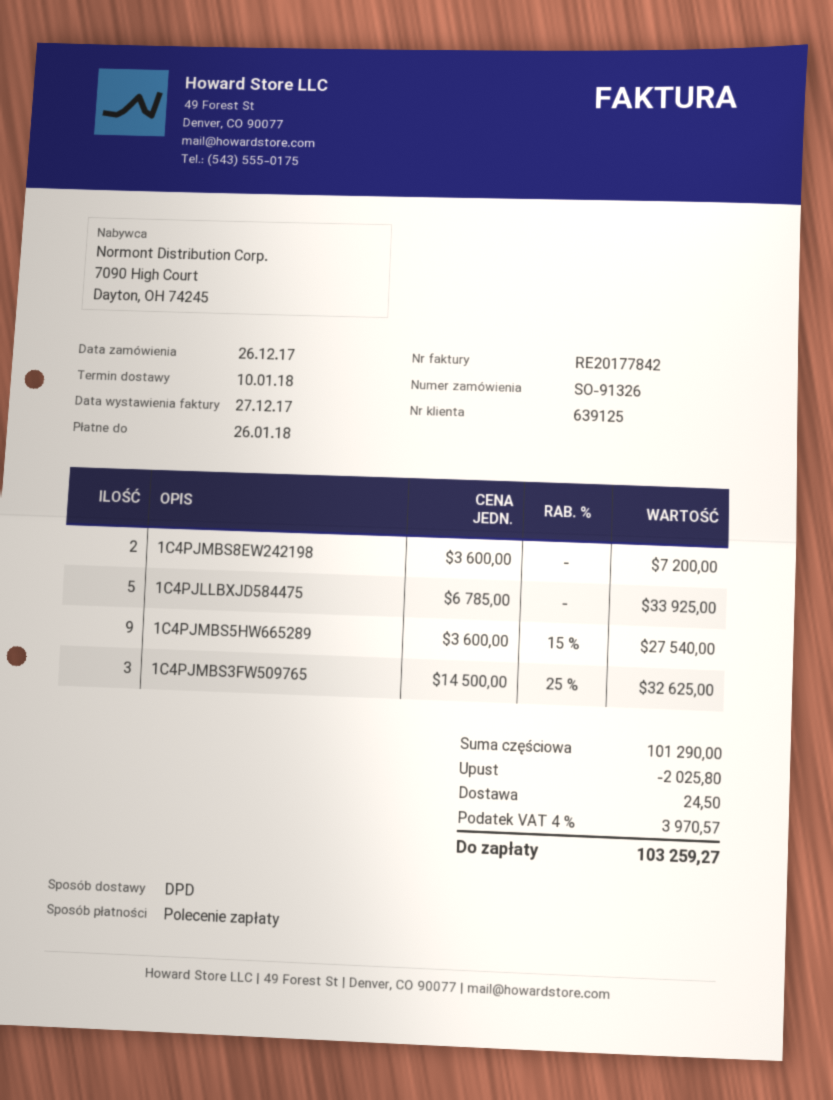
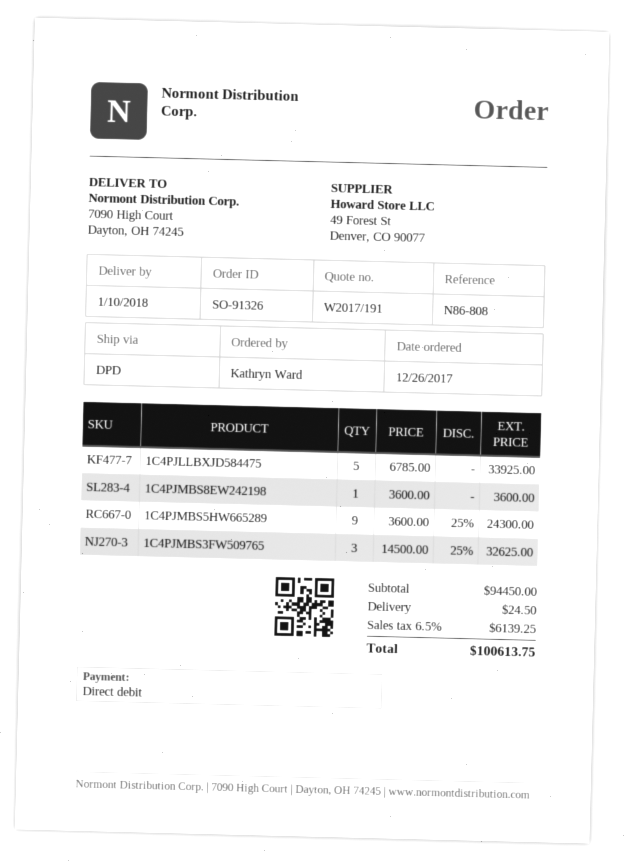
1C4PJMBS8EW242198: 2 x 3600.00 = 7200.00 -> 1 x 3600.00 = 3600.00
1C4PJMBS5HW665289: 9 x 3600.00 - 15% = 27540.00 -> 9 x 3600.00 - 25% = 24300.00
subtotal: 101290.00 -> 94450.00
discount: 2025.80 -> none
tax: 4% = 3970.57 -> 6.5% = 6139.25
total: 103259.27 -> 100613.75

